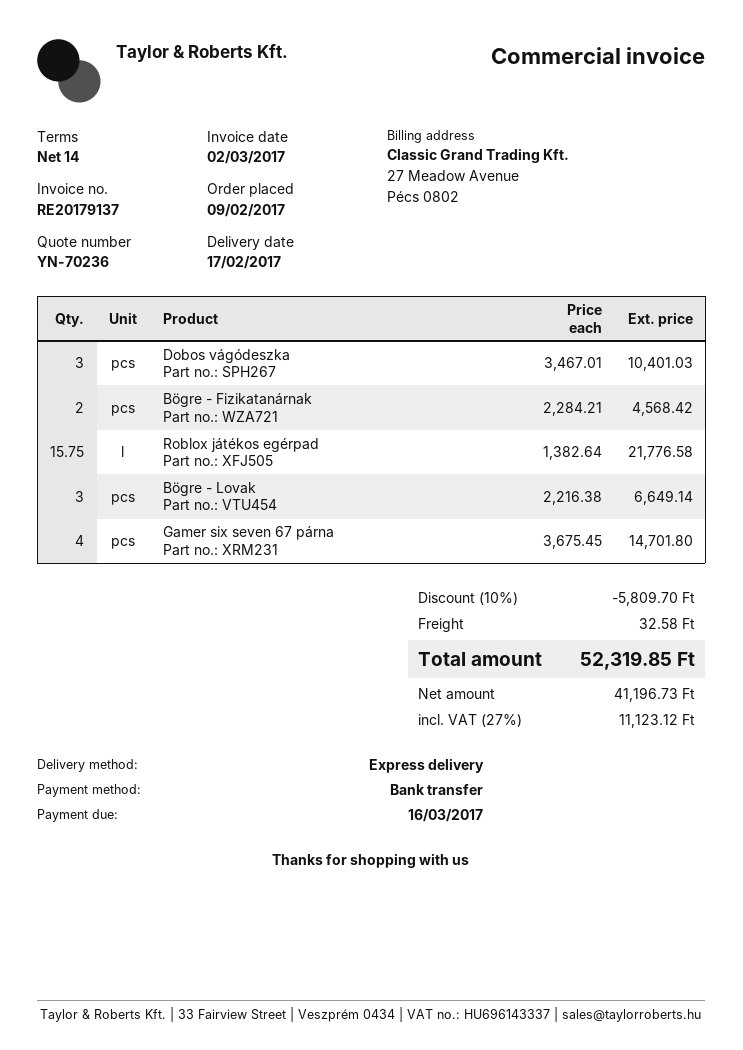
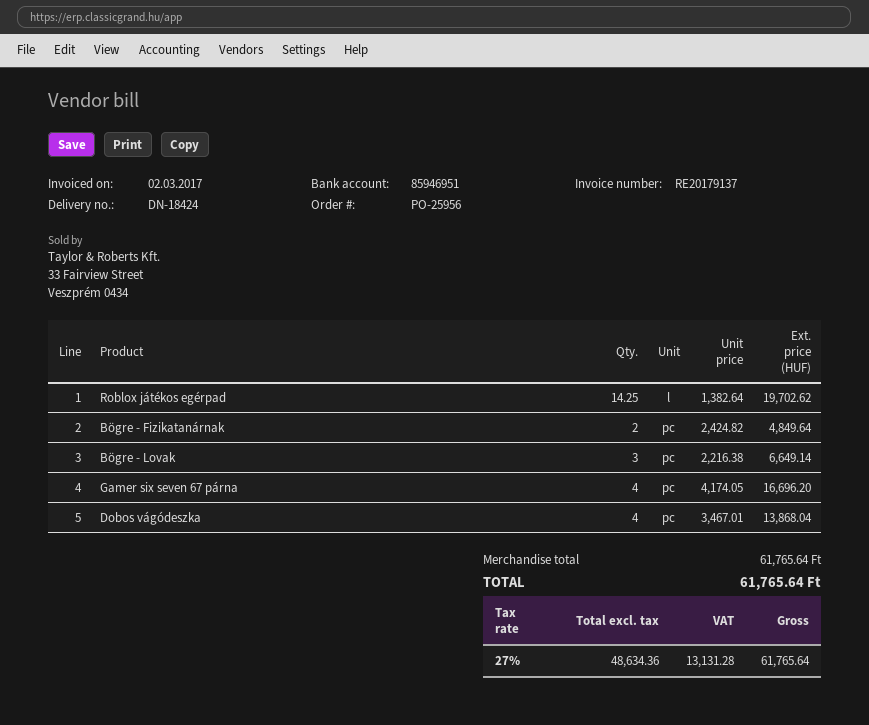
Dobos vágódeszka: 3 x 3467.01 = 10401.03 -> 4 x 3467.01 = 13868.04
Bögre - Fizikatanárnak: 2 x 2284.21 = 4568.42 -> 2 x 2424.82 = 4849.64
Roblox játékos egérpad: 15.75 x 1382.64 = 21776.58 -> 14.25 x 1382.64 = 19702.62
Gamer six seven 67 párna: 4 x 3675.45 = 14701.80 -> 4 x 4174.05 = 16696.20
discount: 10% = 5809.70 -> none
shipping: 32.58 -> none
net: 41196.73 -> 48634.36
tax: 27% = 11123.12 -> 27% = 13131.28
total: 52319.85 -> 61765.64

